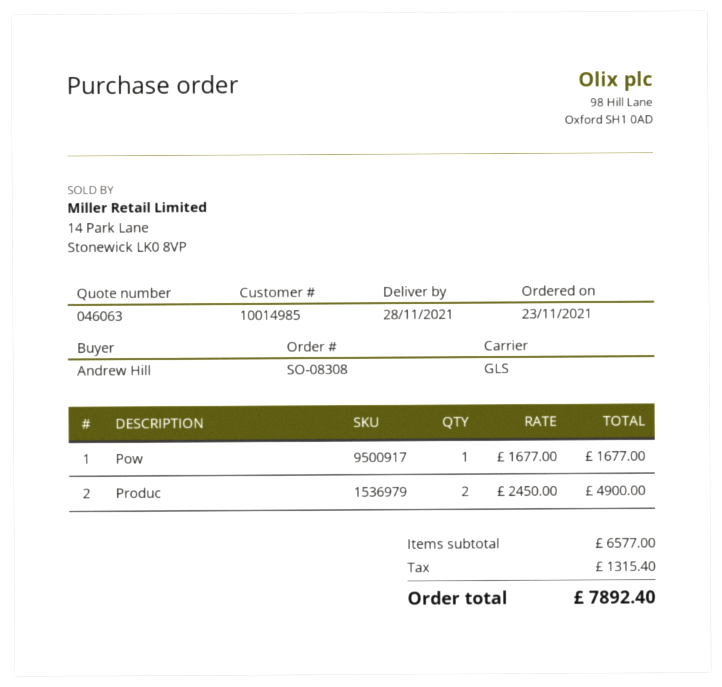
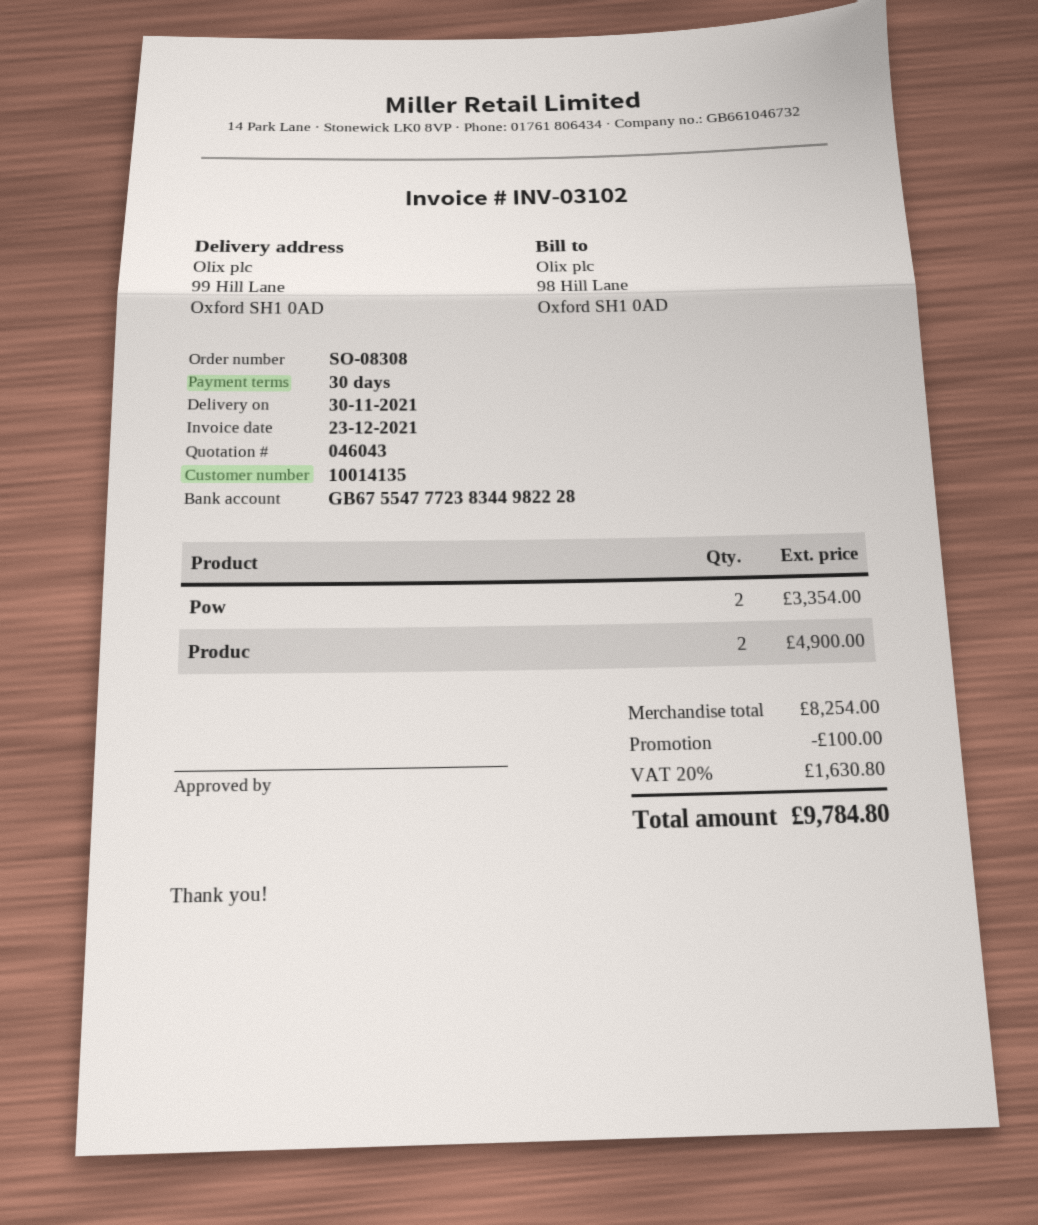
quote number: 046063 -> 046043
delivery date: 2021-11-28 -> 2021-11-30
customer number: 10014985 -> 10014135
Pow: 1 for 1677.00 -> 2 for 3354.00
subtotal: 6577.00 -> 8254.00
discount: none -> 100.00
tax: 1315.40 -> 1630.80
total: 7892.40 -> 9784.80

